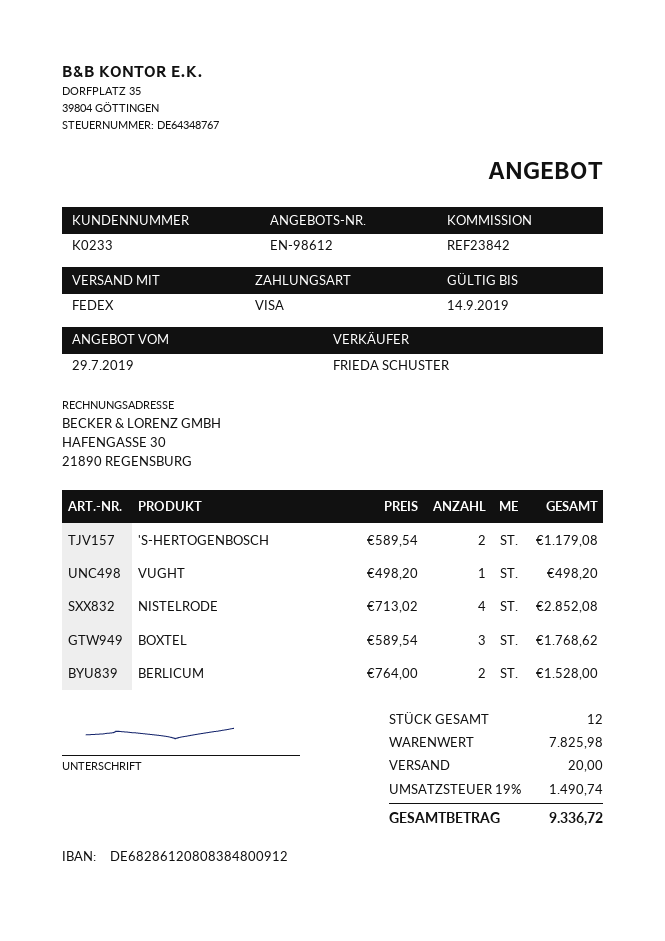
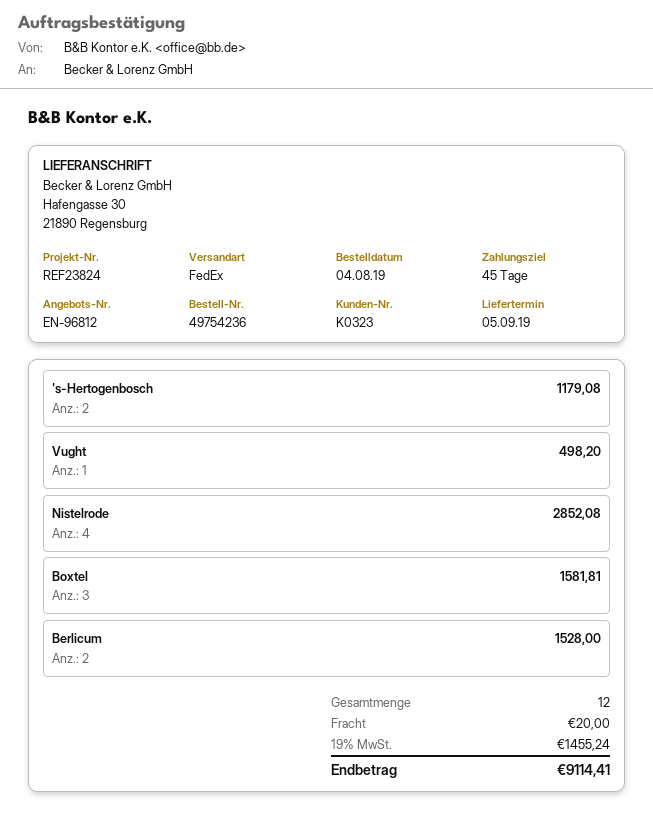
quote number: EN-98612 -> EN-96812
customer number: K0233 -> K0323
reference: REF23842 -> REF23824
BOXTEL: 3 for 1768.62 -> 3 for 1581.81
tax: 19% = 1490.74 -> 19% = 1455.24
total: 9336.72 -> 9114.41

